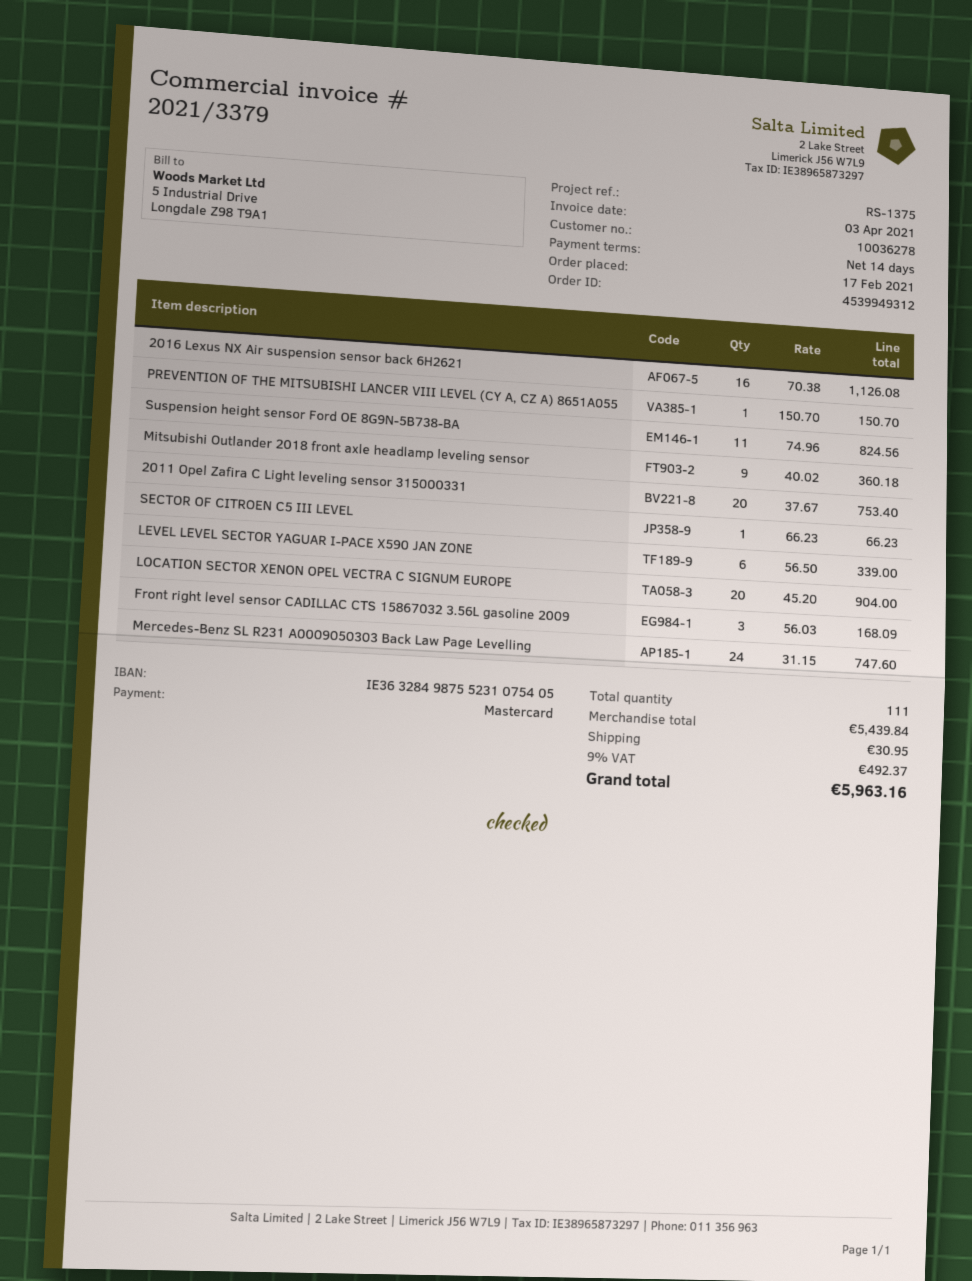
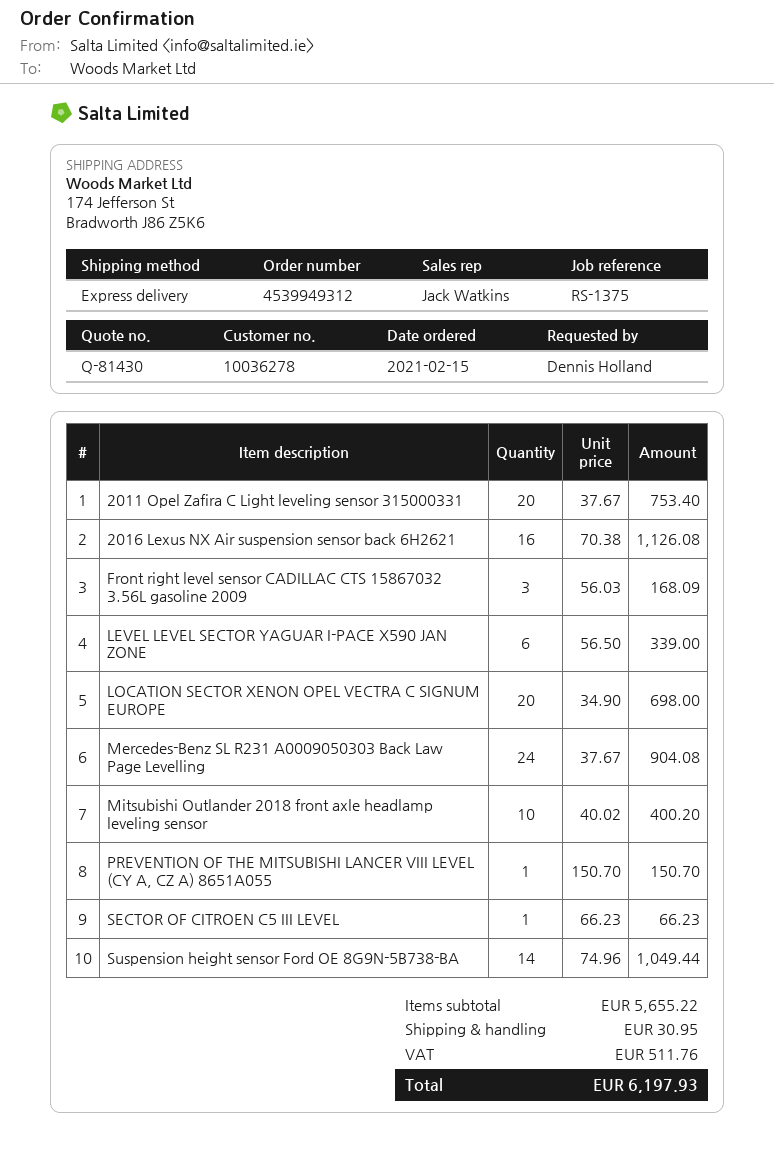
order date: 2021-02-17 -> 2021-02-15
Suspension height sensor Ford OE 8G9N-5B738-BA: 11 x 74.96 = 824.56 -> 14 x 74.96 = 1049.44
Mitsubishi Outlander 2018 front axle headlamp leveling sensor: 9 x 40.02 = 360.18 -> 10 x 40.02 = 400.20
LOCATION SECTOR XENON OPEL VECTRA C SIGNUM EUROPE: 20 x 45.20 = 904.00 -> 20 x 34.90 = 698.00
Mercedes-Benz SL R231 A0009050303 Back Law Page Levelling: 24 x 31.15 = 747.60 -> 24 x 37.67 = 904.08
subtotal: 5439.84 -> 5655.22
tax: 492.37 -> 511.76
total: 5963.16 -> 6197.93

